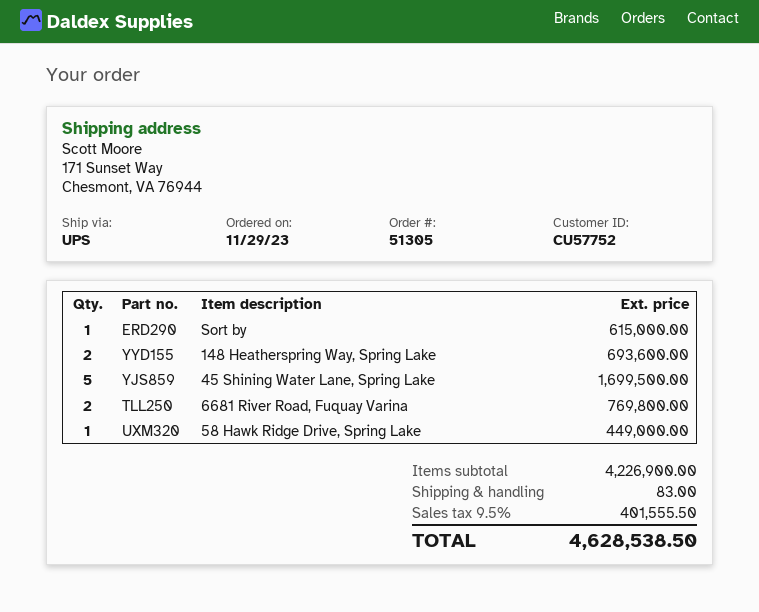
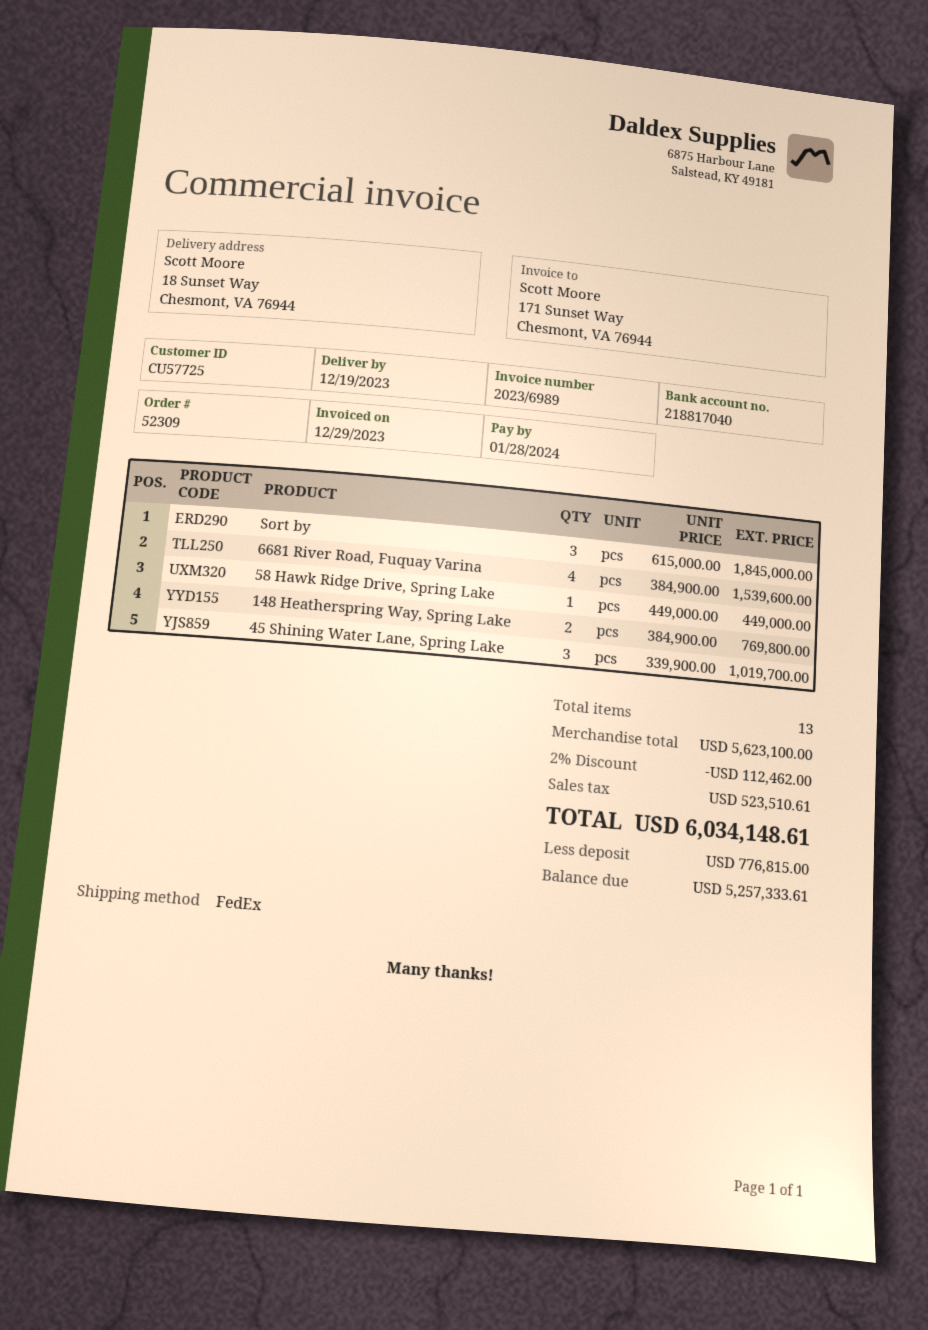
order number: 51305 -> 52309
customer number: CU57752 -> CU57725
shipping method: UPS -> FedEx
ship to: 171 Sunset Way, Chesmont, VA 76944 -> 18 Sunset Way, Chesmont, VA 76944
Sort by: 1 for 615000.00 -> 3 for 1845000.00
148 Heatherspring Way, Spring Lake: 2 for 693600.00 -> 2 for 769800.00
45 Shining Water Lane, Spring Lake: 5 for 1699500.00 -> 3 for 1019700.00
6681 River Road, Fuquay Varina: 2 for 769800.00 -> 4 for 1539600.00
subtotal: 4226900.00 -> 5623100.00
discount: none -> 2% = 112462.00
shipping: 83.00 -> none
tax: 401555.50 -> 523510.61
total: 4628538.50 -> 6034148.61

